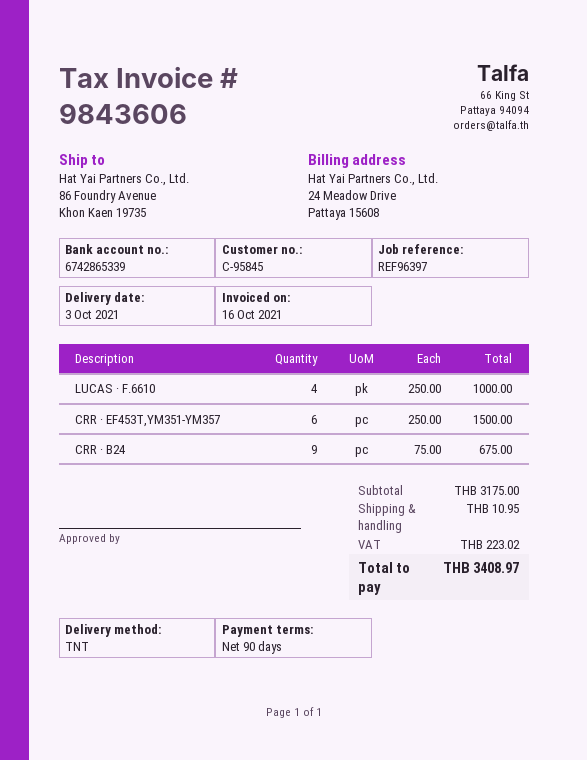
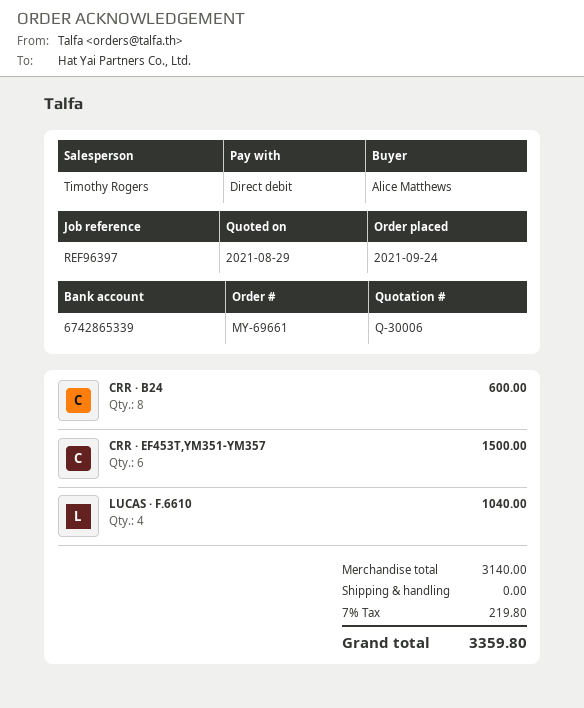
LUCAS · F.6610: 4 for 1000.00 -> 4 for 1040.00
CRR · B24: 9 for 675.00 -> 8 for 600.00
subtotal: 3175.00 -> 3140.00
shipping: 10.95 -> 0.00
tax: 223.02 -> 219.80
total: 3408.97 -> 3359.80

